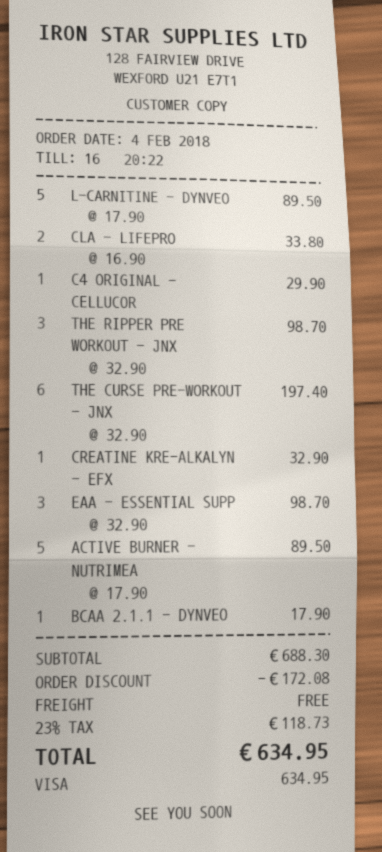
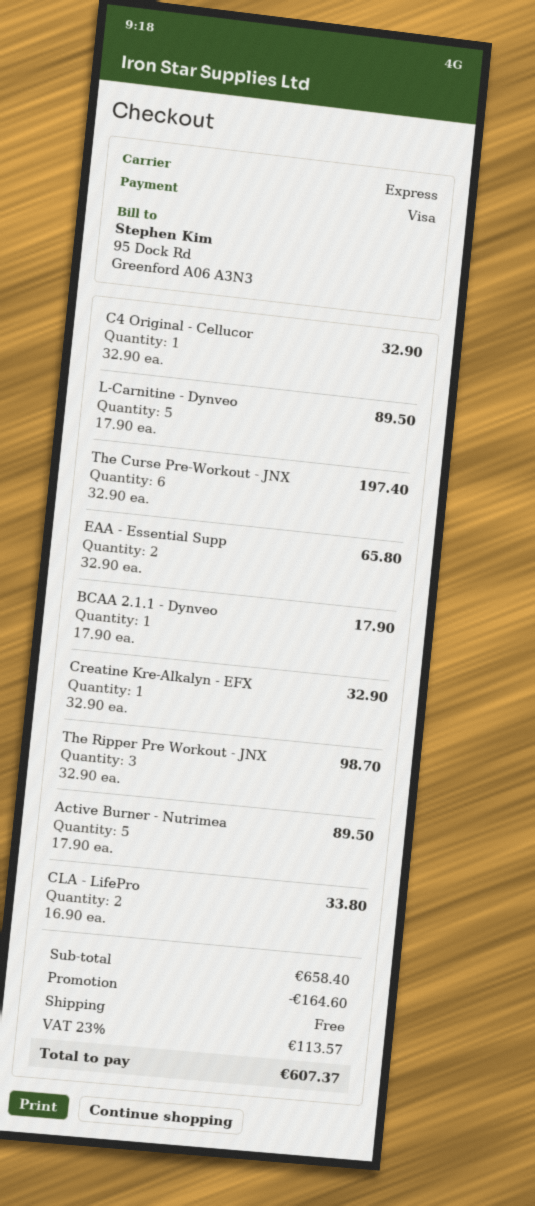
C4 ORIGINAL - CELLUCOR: 1 x 29.90 = 29.90 -> 1 x 32.90 = 32.90
EAA - ESSENTIAL SUPP: 3 x 32.90 = 98.70 -> 2 x 32.90 = 65.80
subtotal: 688.30 -> 658.40
discount: 172.08 -> 164.60
tax: 23% = 118.73 -> 23% = 113.57
total: 634.95 -> 607.37

